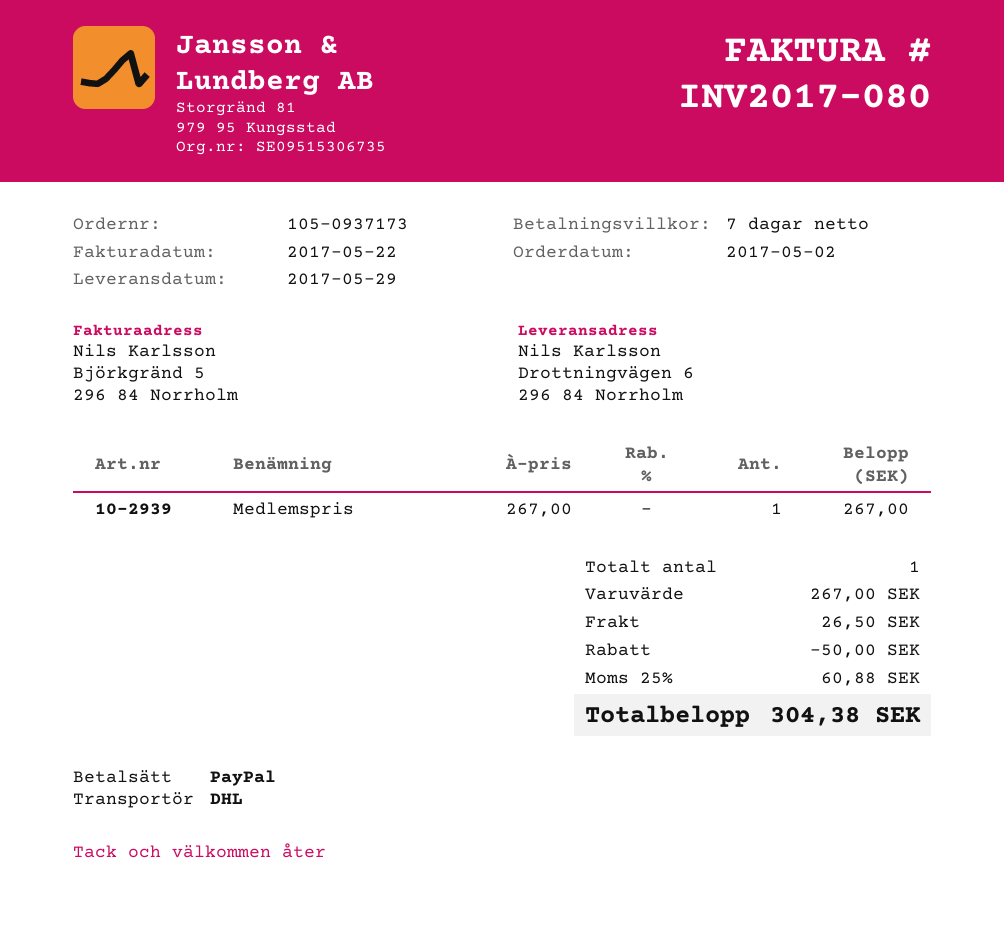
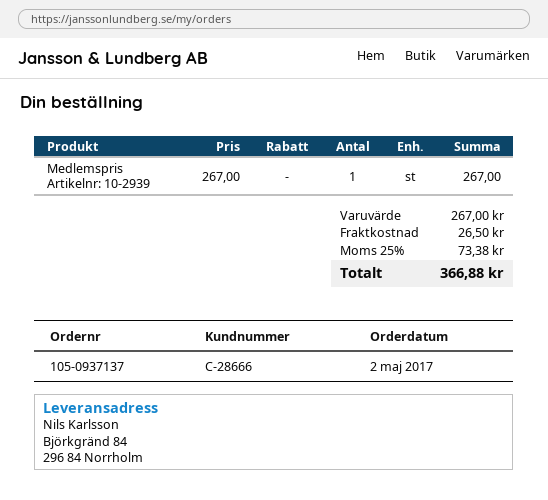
order number: 105-0937173 -> 105-0937137
ship to: Drottningvägen 6, 296 84 Norrholm -> Björkgränd 84, 296 84 Norrholm
discount: 50.00 -> none
tax: 25% = 60.88 -> 25% = 73.38
total: 304.38 -> 366.88

